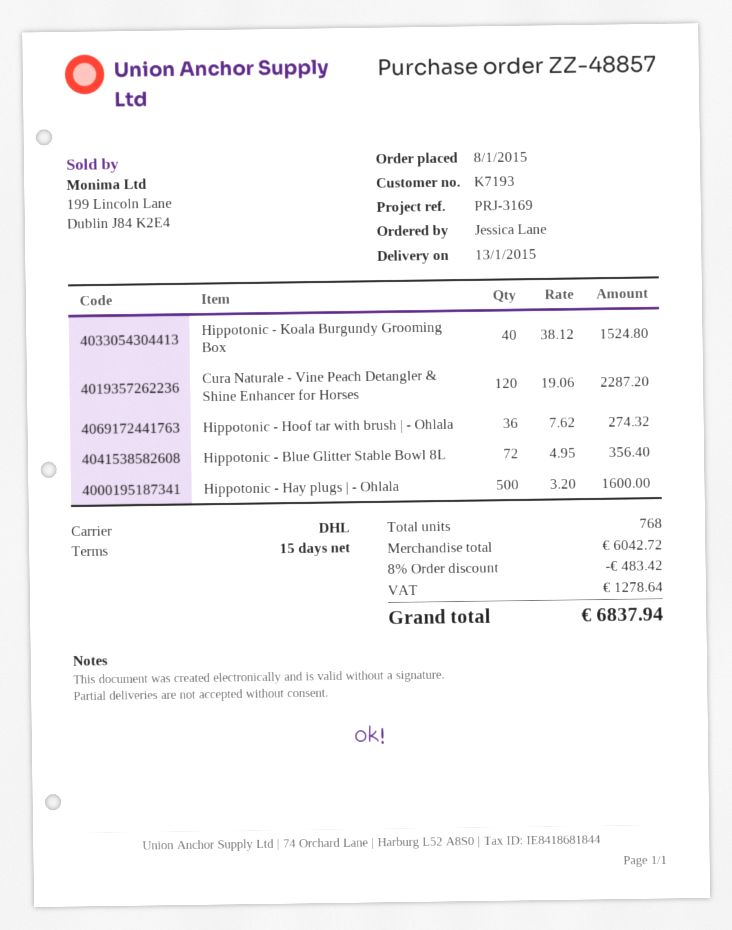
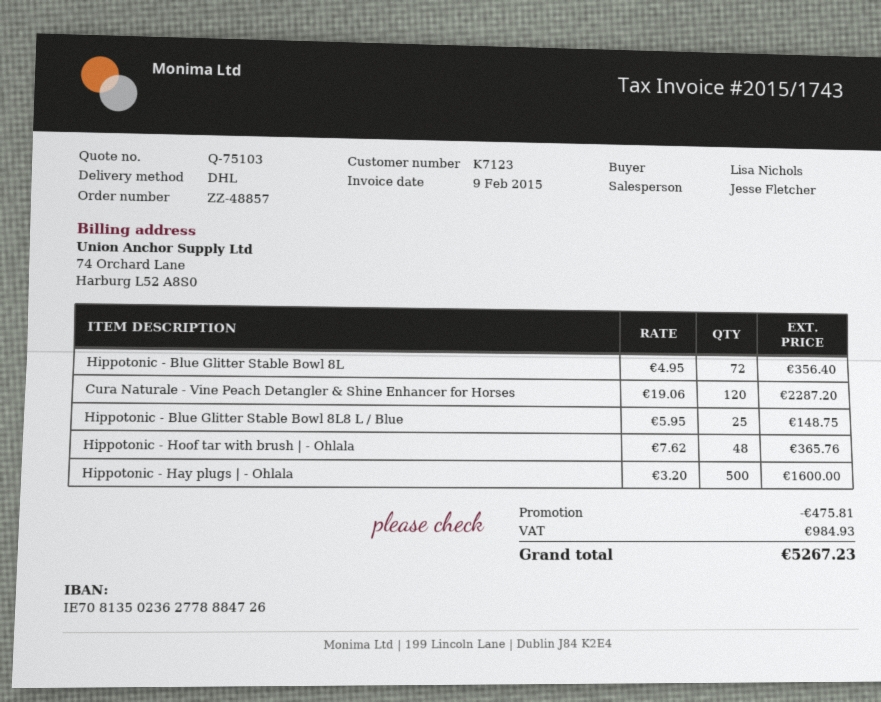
customer number: K7193 -> K7123
ordered by: Jessica Lane -> Lisa Nichols
Hippotonic - Koala Burgundy Grooming Box: 40 x 38.12 = 1524.80 -> none
Hippotonic - Hoof tar with brush | - Ohlala: 36 x 7.62 = 274.32 -> 48 x 7.62 = 365.76
Hippotonic - Blue Glitter Stable Bowl 8L8 L / Blue: none -> 25 x 5.95 = 148.75
discount: 483.42 -> 475.81
tax: 1278.64 -> 984.93
total: 6837.94 -> 5267.23

